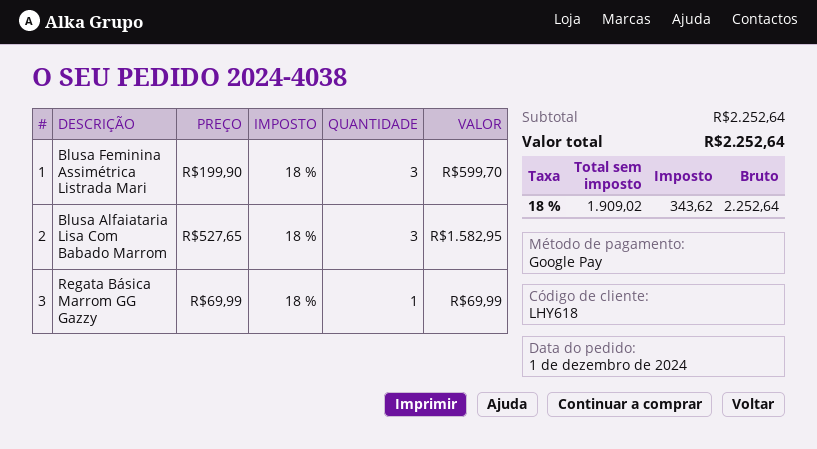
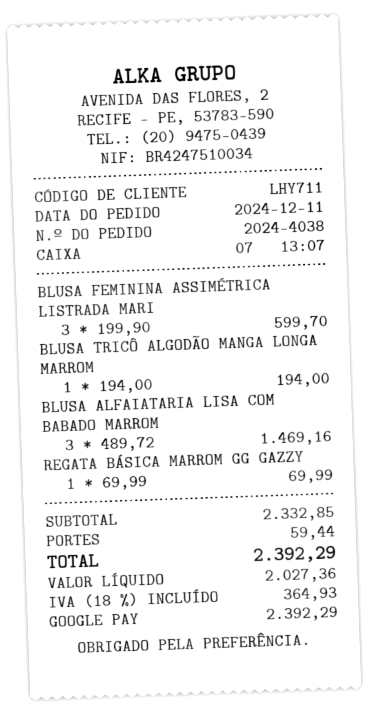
order date: 2024-12-01 -> 2024-12-11
customer number: LHY618 -> LHY711
Blusa Alfaiataria Lisa Com Babado Marrom: 3 x 527.65 = 1582.95 -> 3 x 489.72 = 1469.16
BLUSA TRICÔ ALGODÃO MANGA LONGA MARROM: none -> 1 x 194.00 = 194.00
subtotal: 2252.64 -> 2332.85
shipping: none -> 59.44
net: 1909.02 -> 2027.36
tax: 18% = 343.62 -> 18% = 364.93
total: 2252.64 -> 2392.29

